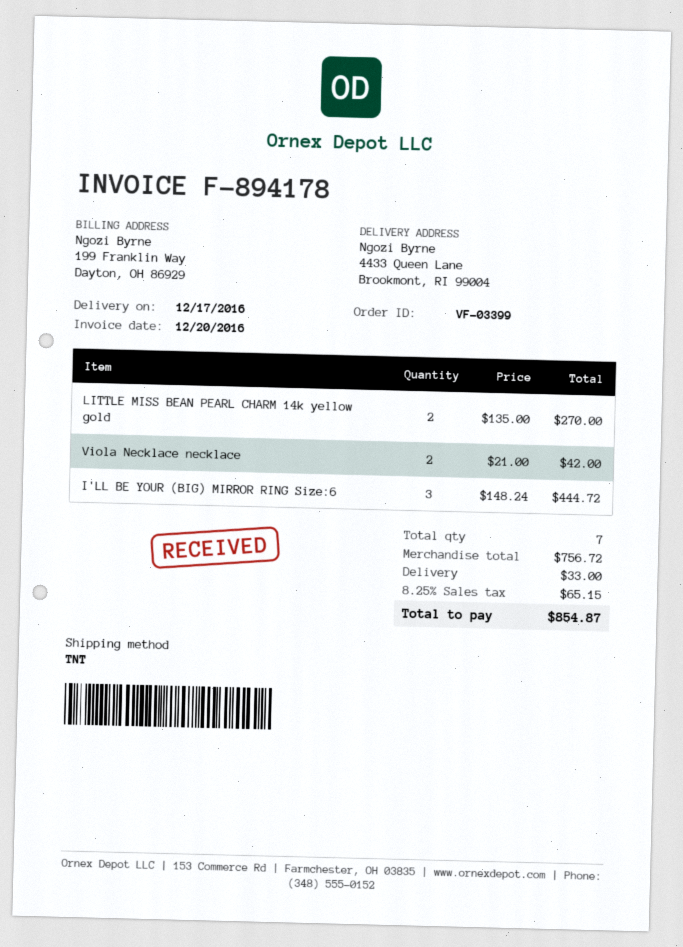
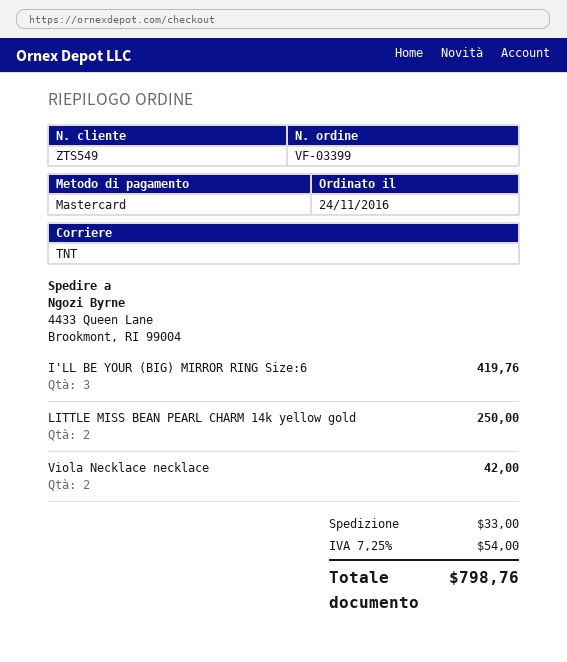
LITTLE MISS BEAN PEARL CHARM 14k yellow gold: 2 for 270.00 -> 2 for 250.00
I'LL BE YOUR (BIG) MIRROR RING Size:6: 3 for 444.72 -> 3 for 419.76
tax: 8.25% = 65.15 -> 7.25% = 54.00
total: 854.87 -> 798.76

